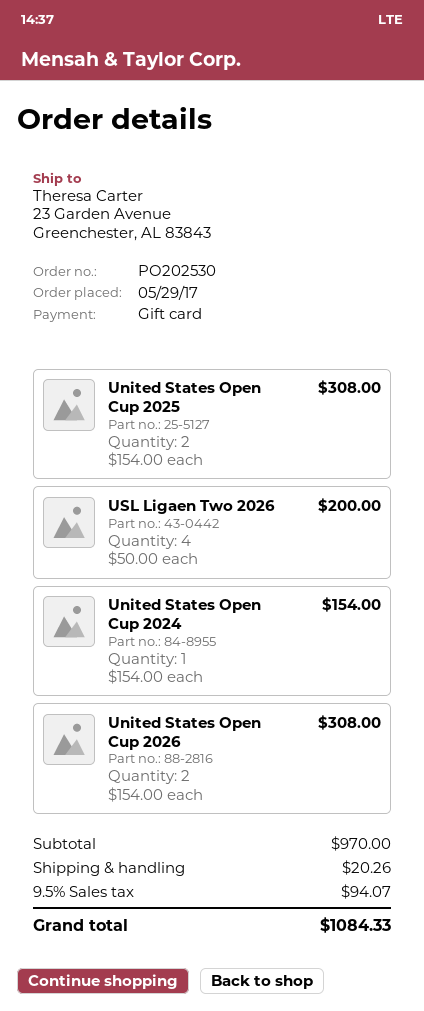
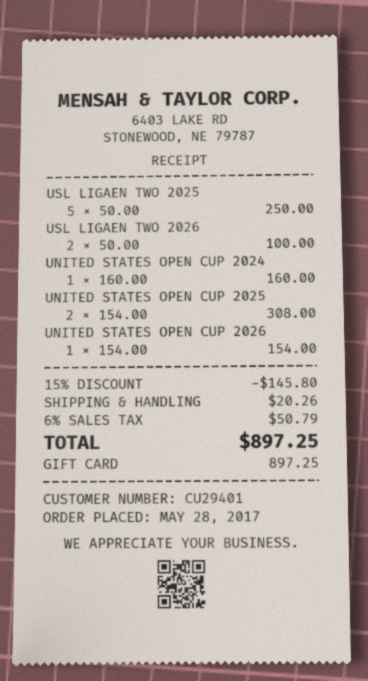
order date: 2017-05-29 -> 2017-05-28
USL Ligaen Two 2026: 4 x 50.00 = 200.00 -> 2 x 50.00 = 100.00
United States Open Cup 2024: 1 x 154.00 = 154.00 -> 1 x 160.00 = 160.00
United States Open Cup 2026: 2 x 154.00 = 308.00 -> 1 x 154.00 = 154.00
USL LIGAEN TWO 2025: none -> 5 x 50.00 = 250.00
discount: none -> 15% = 145.80
tax: 9.5% = 94.07 -> 6% = 50.79
total: 1084.33 -> 897.25

